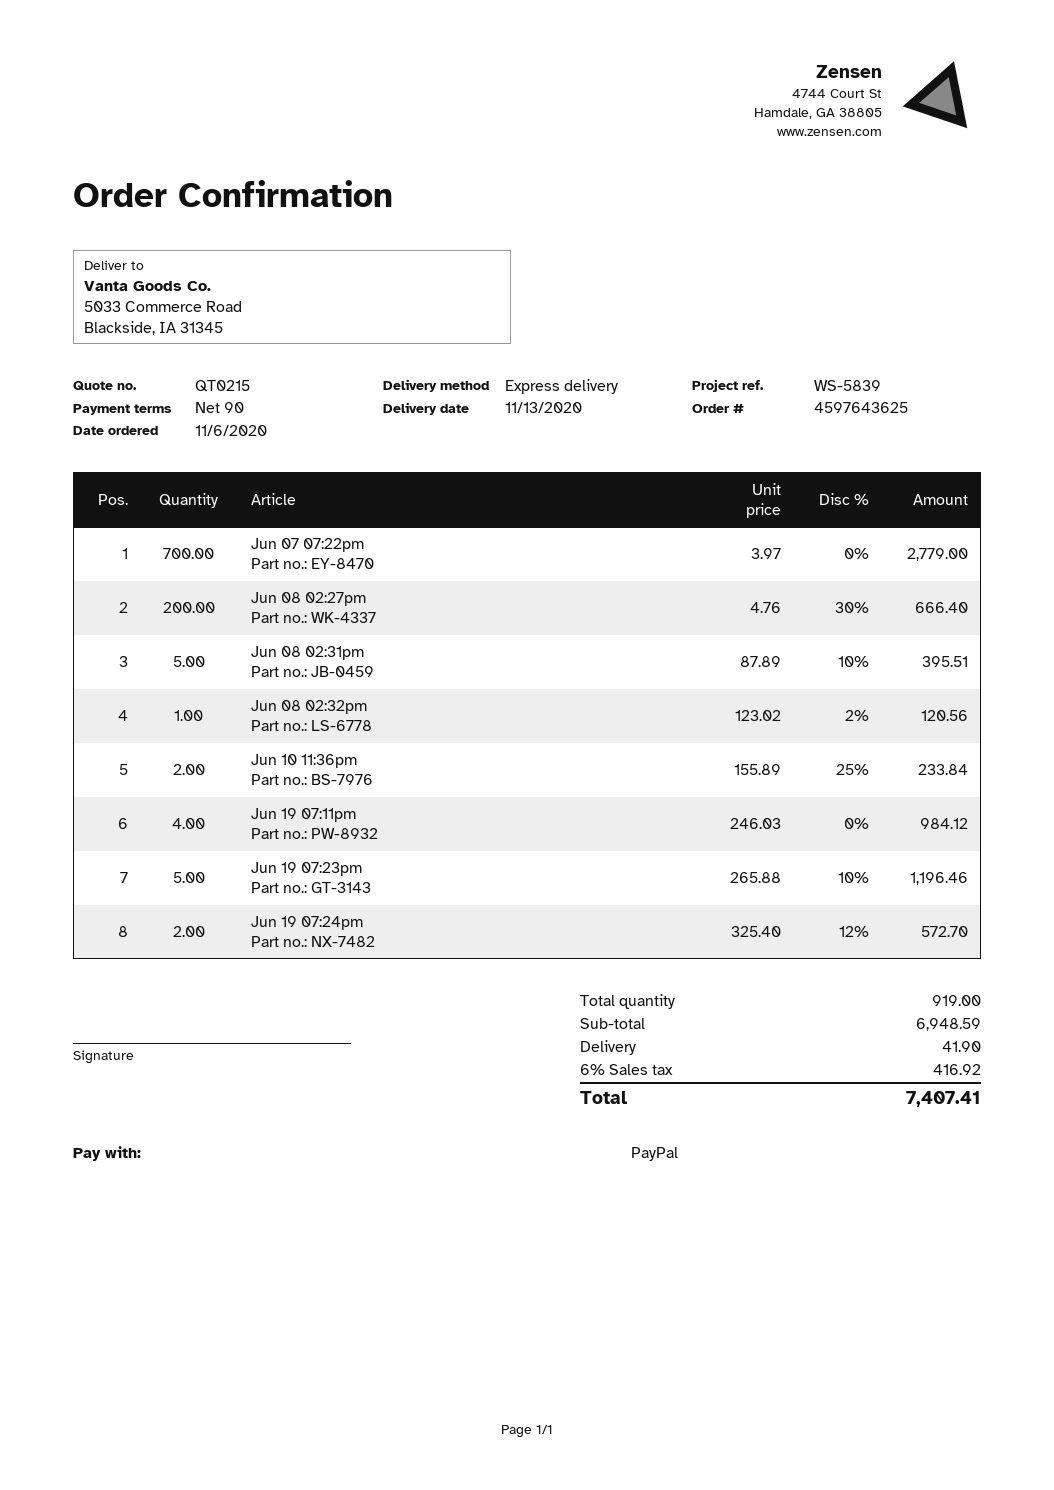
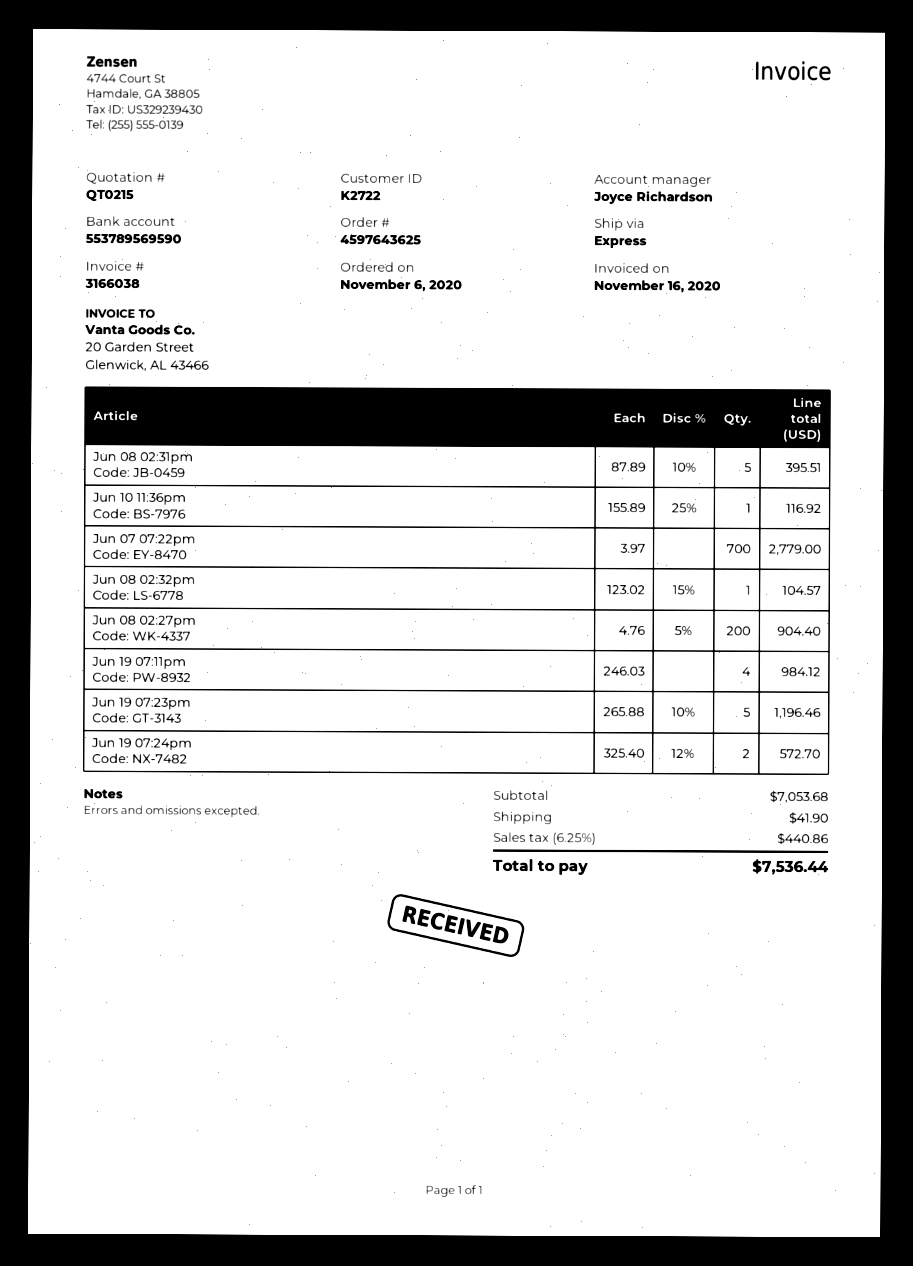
Jun 08 02:27pm: 200 x 4.76 - 30% = 666.40 -> 200 x 4.76 - 5% = 904.40
Jun 08 02:32pm: 1 x 123.02 - 2% = 120.56 -> 1 x 123.02 - 15% = 104.57
Jun 10 11:36pm: 2 x 155.89 - 25% = 233.84 -> 1 x 155.89 - 25% = 116.92
subtotal: 6948.59 -> 7053.68
tax: 6% = 416.92 -> 6.25% = 440.86
total: 7407.41 -> 7536.44

